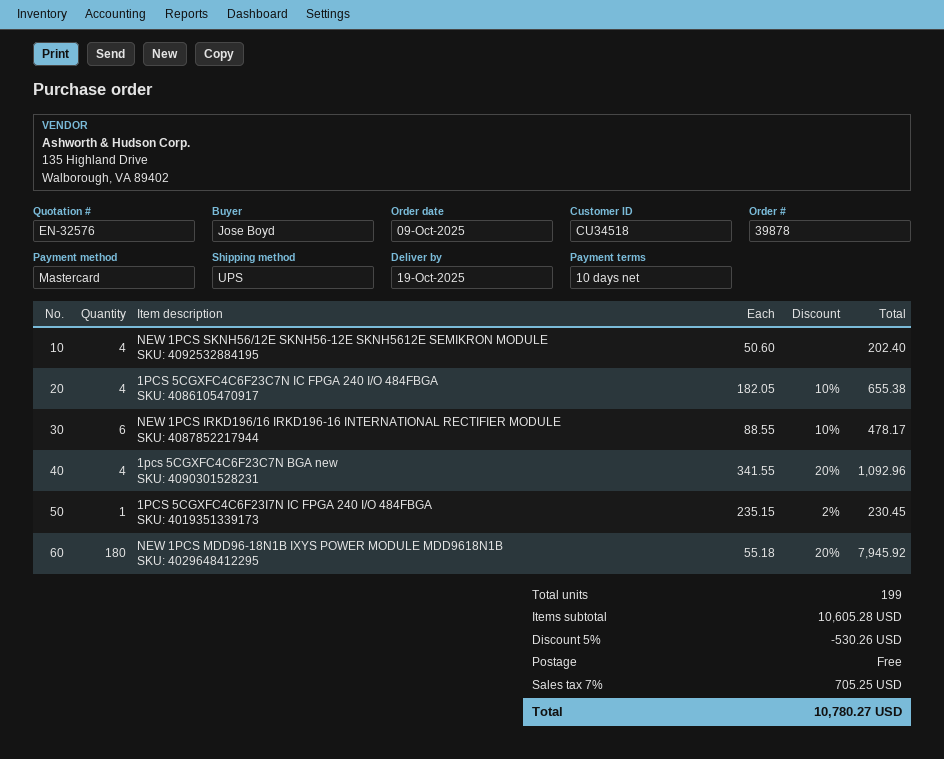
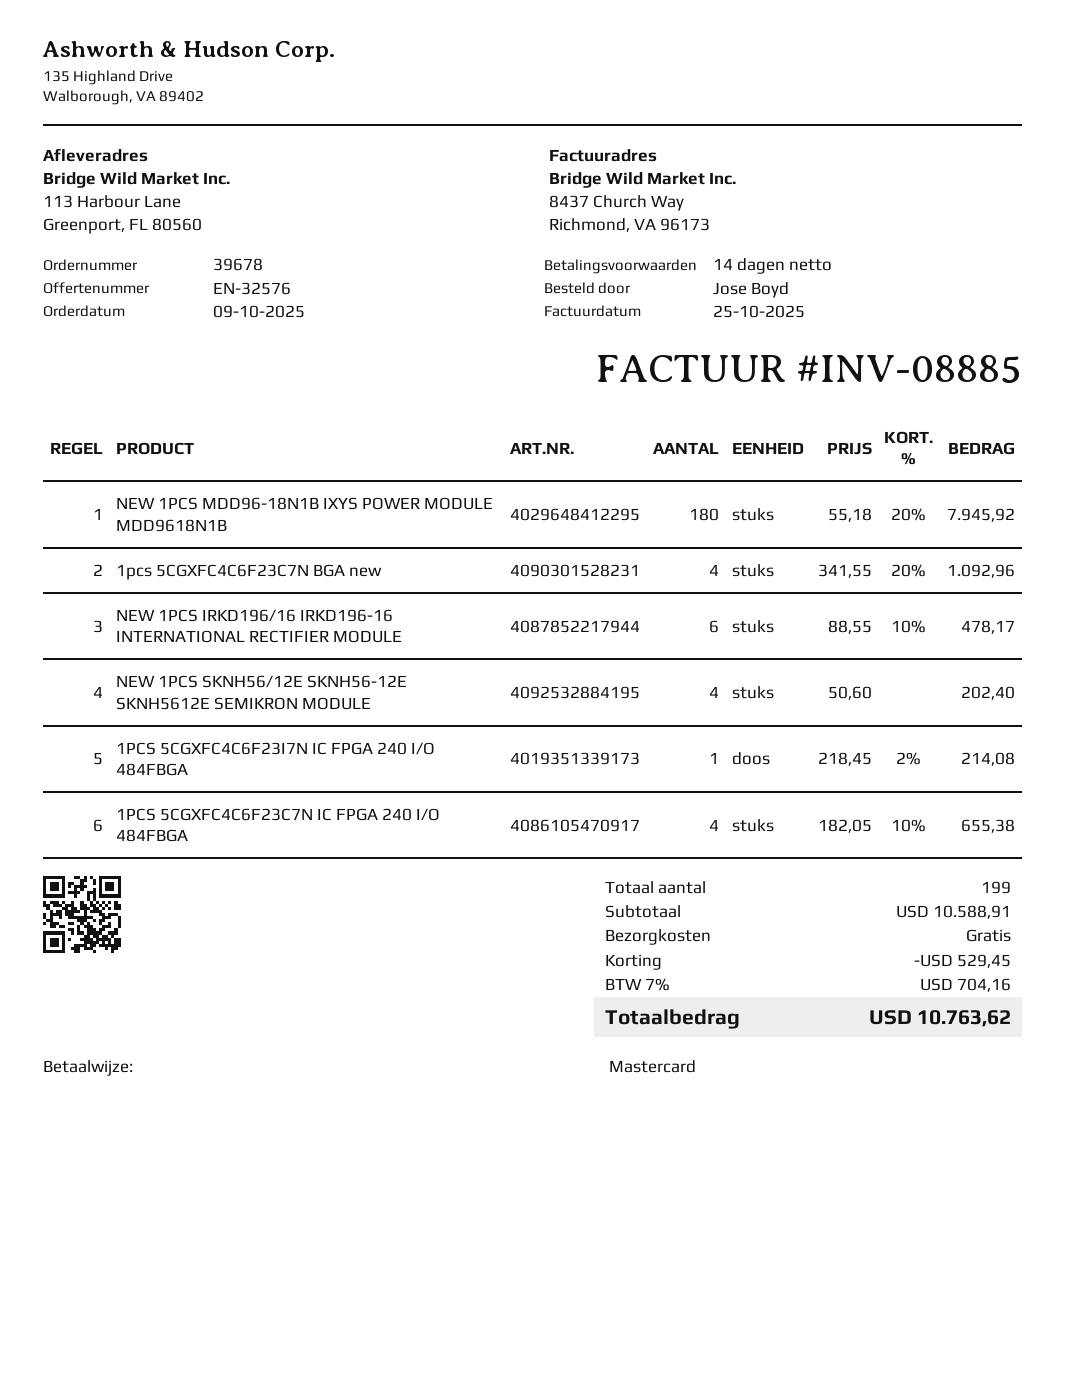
order number: 39878 -> 39678
payment terms: 10 days -> 14 days
1PCS 5CGXFC4C6F23I7N IC FPGA 240 I/O 484FBGA: 1 x 235.15 - 2% = 230.45 -> 1 x 218.45 - 2% = 214.08
subtotal: 10605.28 -> 10588.91
discount: 530.26 -> 529.45
tax: 7% = 705.25 -> 7% = 704.16
total: 10780.27 -> 10763.62

